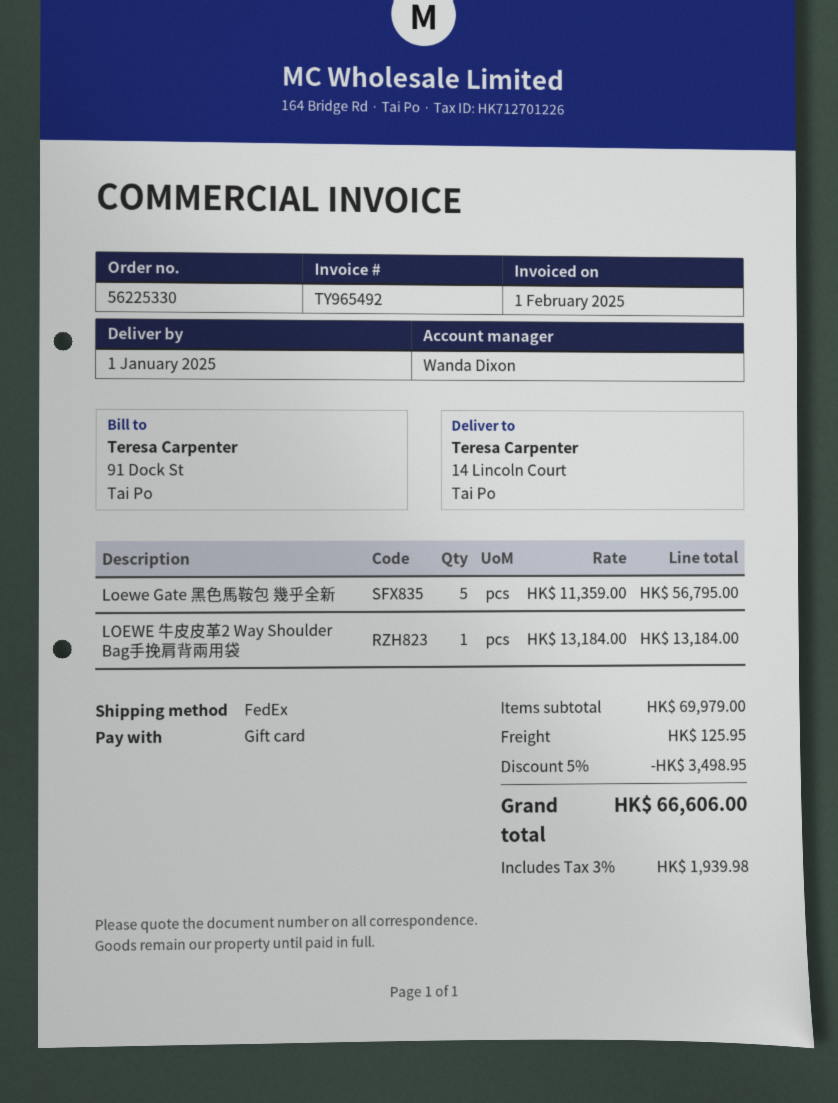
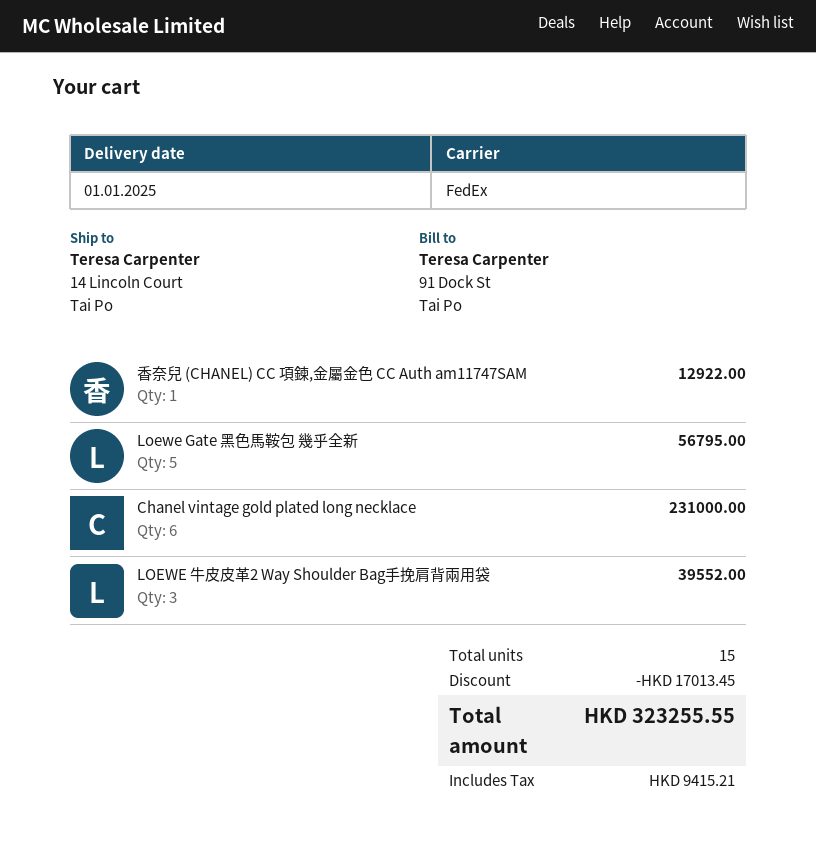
LOEWE 牛皮皮革2 Way Shoulder Bag手挽肩背兩用袋: 1 for 13184.00 -> 3 for 39552.00
香奈兒 (CHANEL) CC 項鍊,金屬金色 CC Auth am11747SAM: none -> 1 for 12922.00
Chanel vintage gold plated long necklace: none -> 6 for 231000.00
discount: 3498.95 -> 17013.45
shipping: 125.95 -> none
tax: 1939.98 -> 9415.21
total: 66606.00 -> 323255.55

